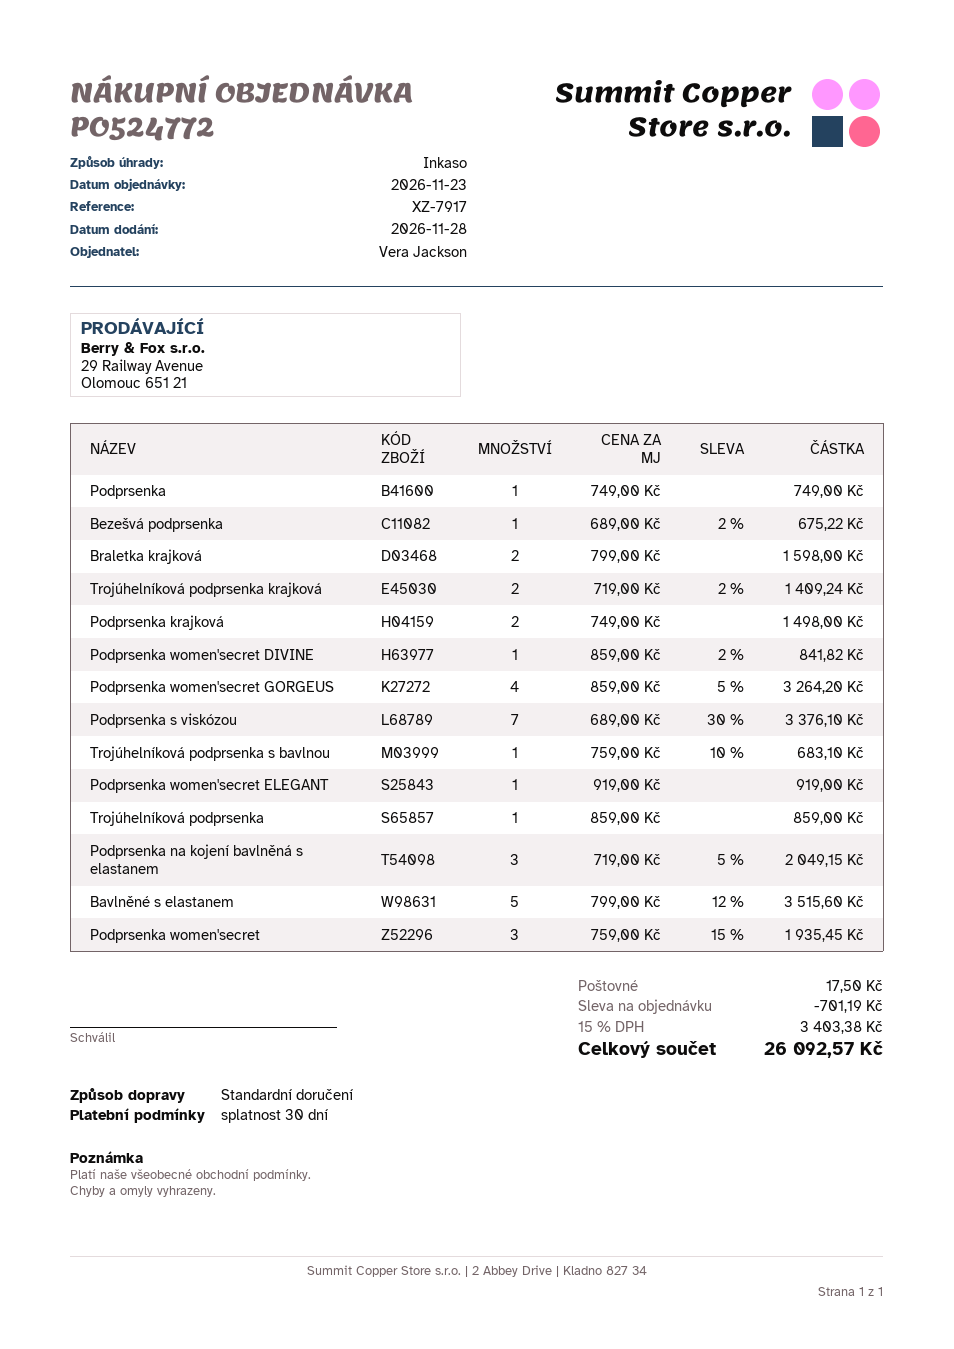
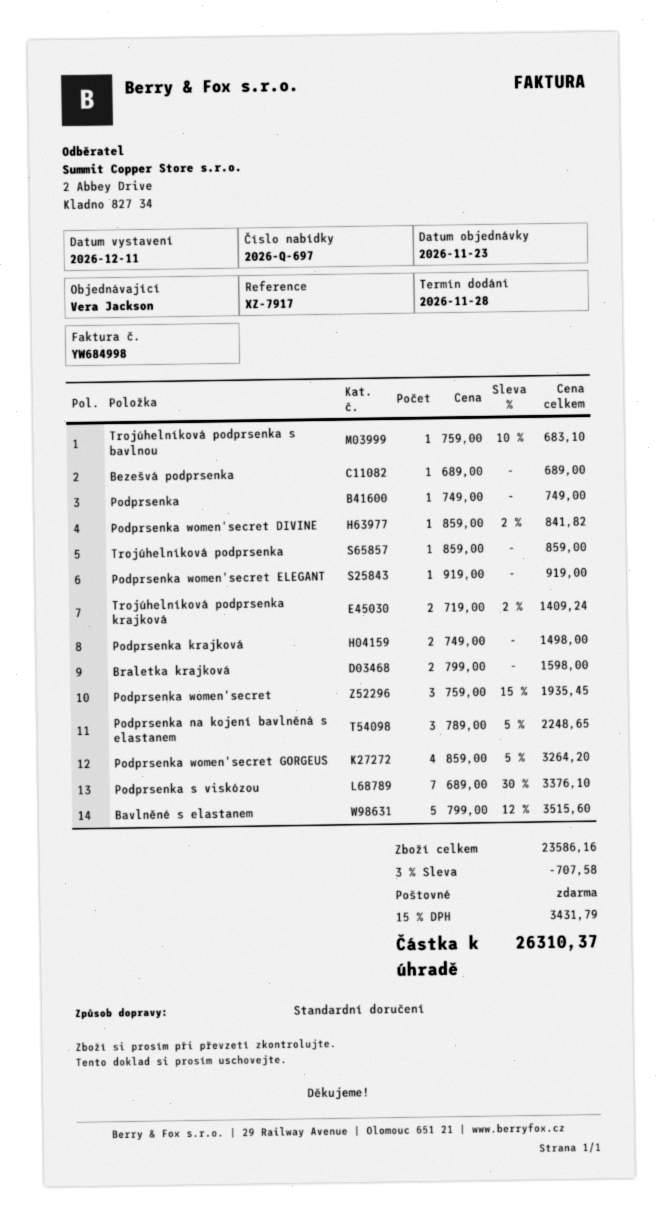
Bezešvá podprsenka: 1 x 689.00 - 2% = 675.22 -> 1 x 689.00 = 689.00
Podprsenka na kojení bavlněná s elastanem: 3 x 719.00 - 5% = 2049.15 -> 3 x 789.00 - 5% = 2248.65
discount: 701.19 -> 707.58
shipping: 17.50 -> 0.00
tax: 15% = 3403.38 -> 15% = 3431.79
total: 26092.57 -> 26310.37

